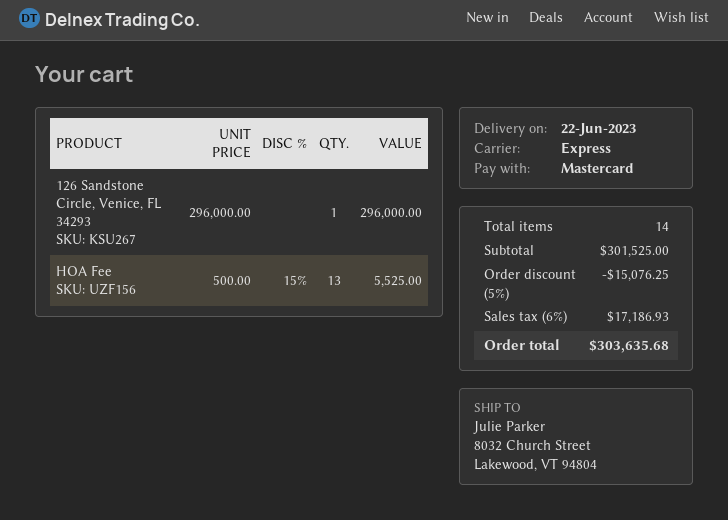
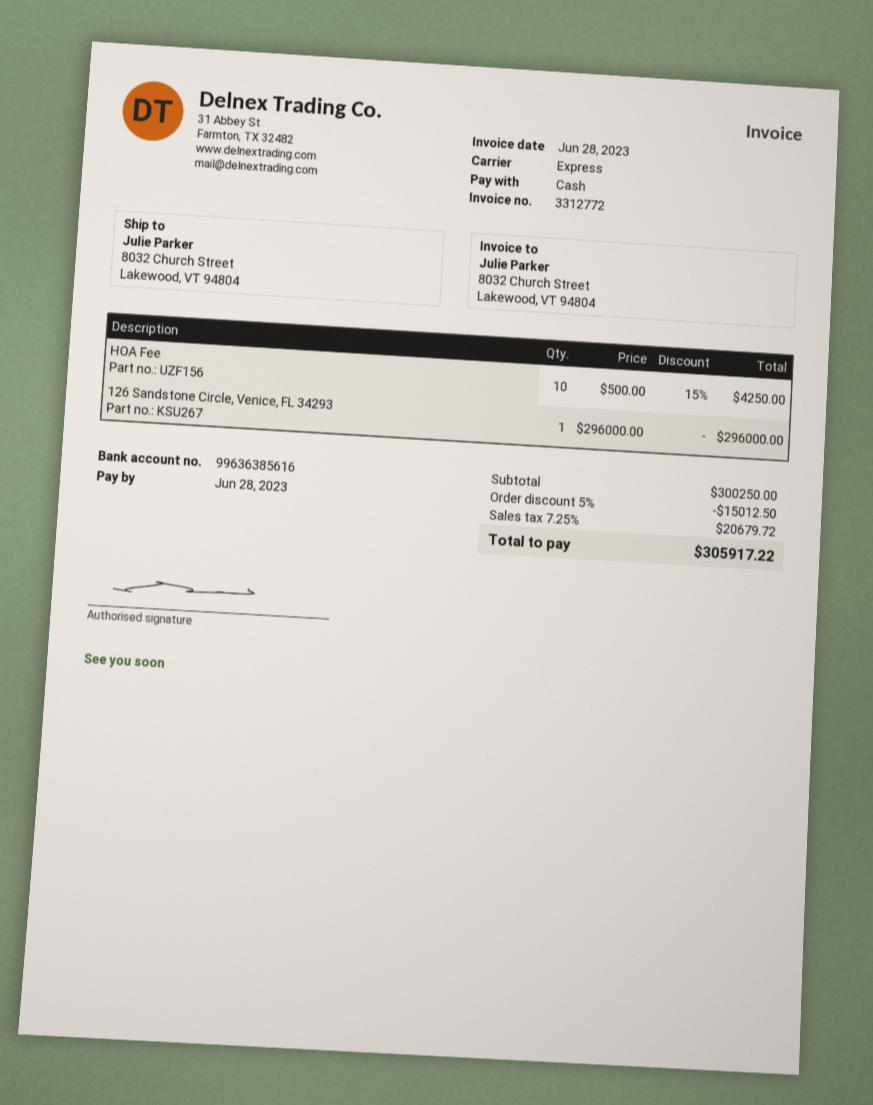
payment method: Mastercard -> cash
HOA Fee: 13 x 500.00 - 15% = 5525.00 -> 10 x 500.00 - 15% = 4250.00
subtotal: 301525.00 -> 300250.00
discount: 5% = 15076.25 -> 5% = 15012.50
tax: 6% = 17186.93 -> 7.25% = 20679.72
total: 303635.68 -> 305917.22

